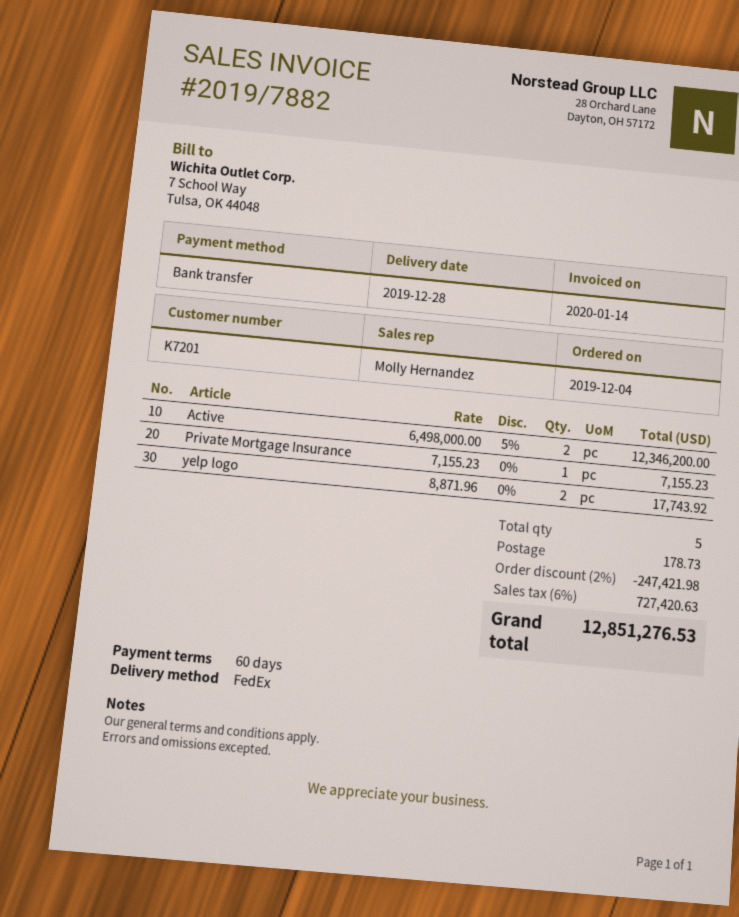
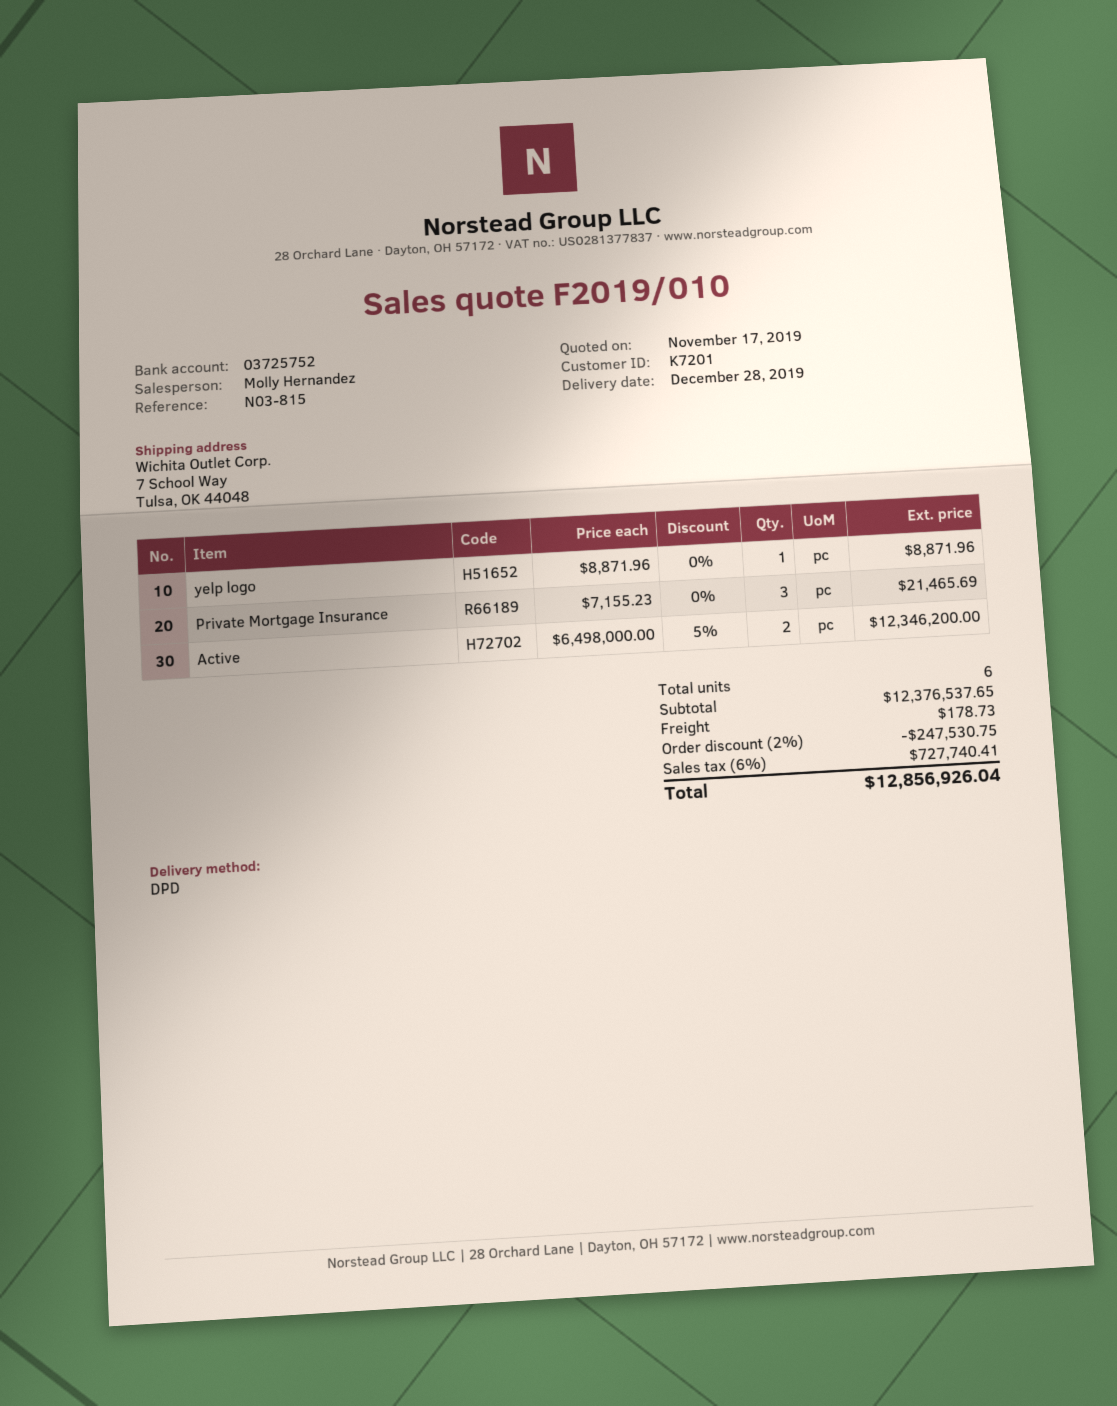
shipping method: FedEx -> DPD
Private Mortgage Insurance: 1 x 7155.23 = 7155.23 -> 3 x 7155.23 = 21465.69
yelp logo: 2 x 8871.96 = 17743.92 -> 1 x 8871.96 = 8871.96
total quantity: 5 -> 6
discount: 2% = 247421.98 -> 2% = 247530.75
tax: 6% = 727420.63 -> 6% = 727740.41
total: 12851276.53 -> 12856926.04

